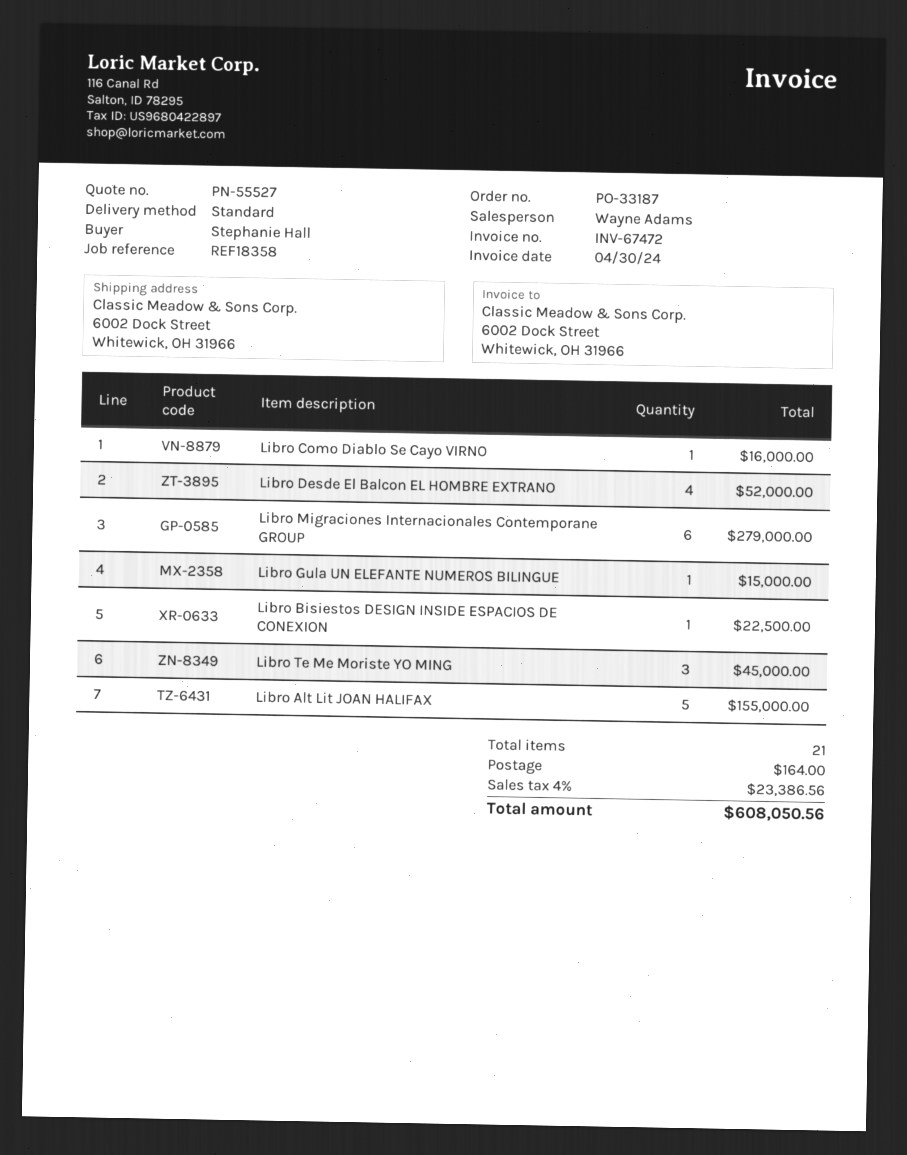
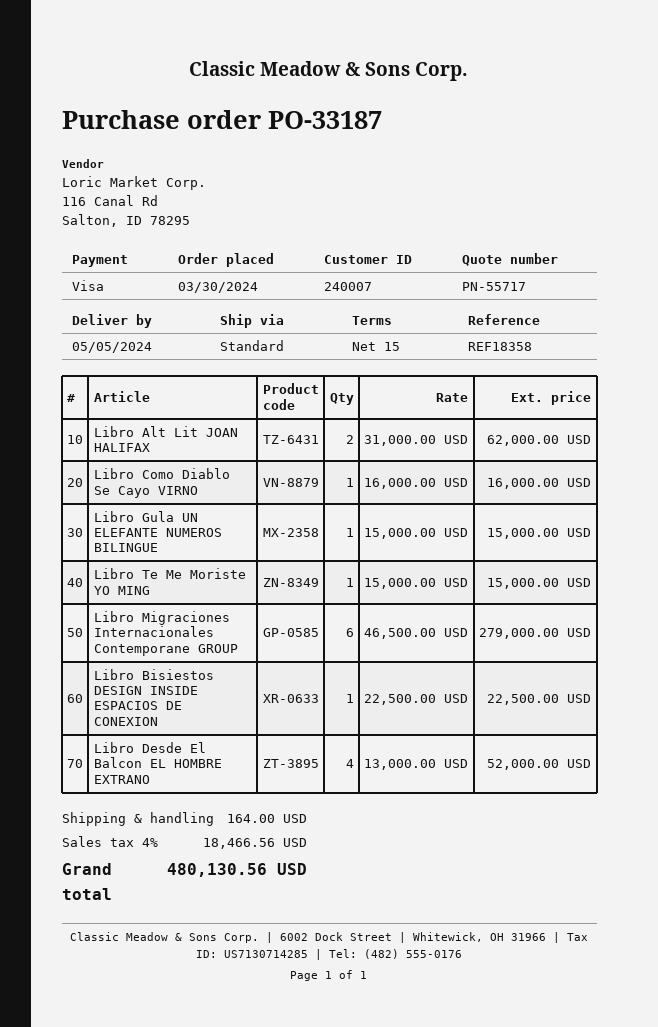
quote number: PN-55527 -> PN-55717
Libro Te Me Moriste YO MING: 3 for 45000.00 -> 1 for 15000.00
Libro Alt Lit JOAN HALIFAX: 5 for 155000.00 -> 2 for 62000.00
tax: 4% = 23386.56 -> 4% = 18466.56
total: 608050.56 -> 480130.56

